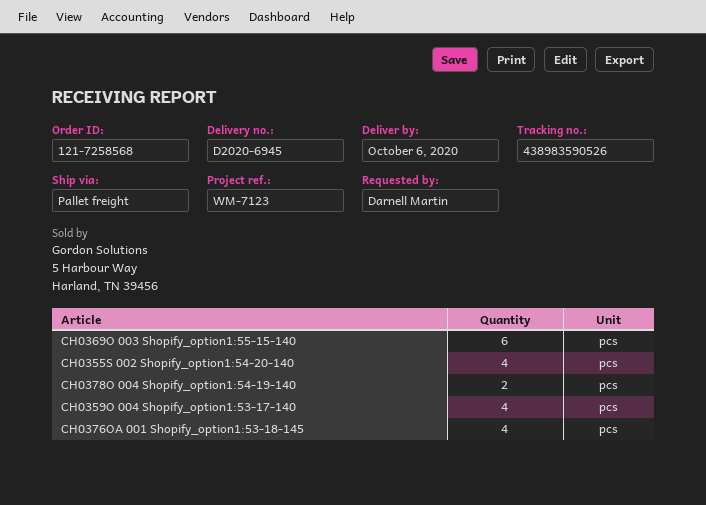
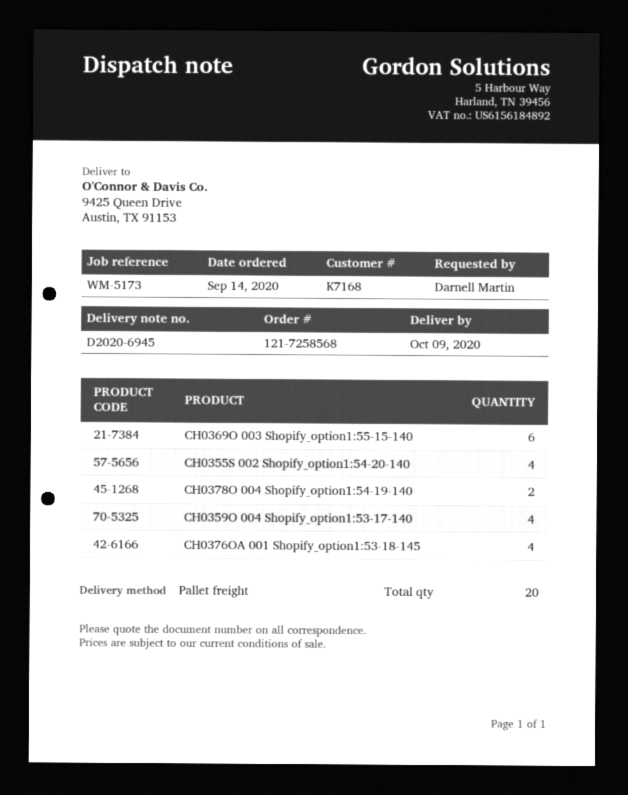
delivery date: 2020-10-06 -> 2020-10-09
reference: WM-7123 -> WM-5173

